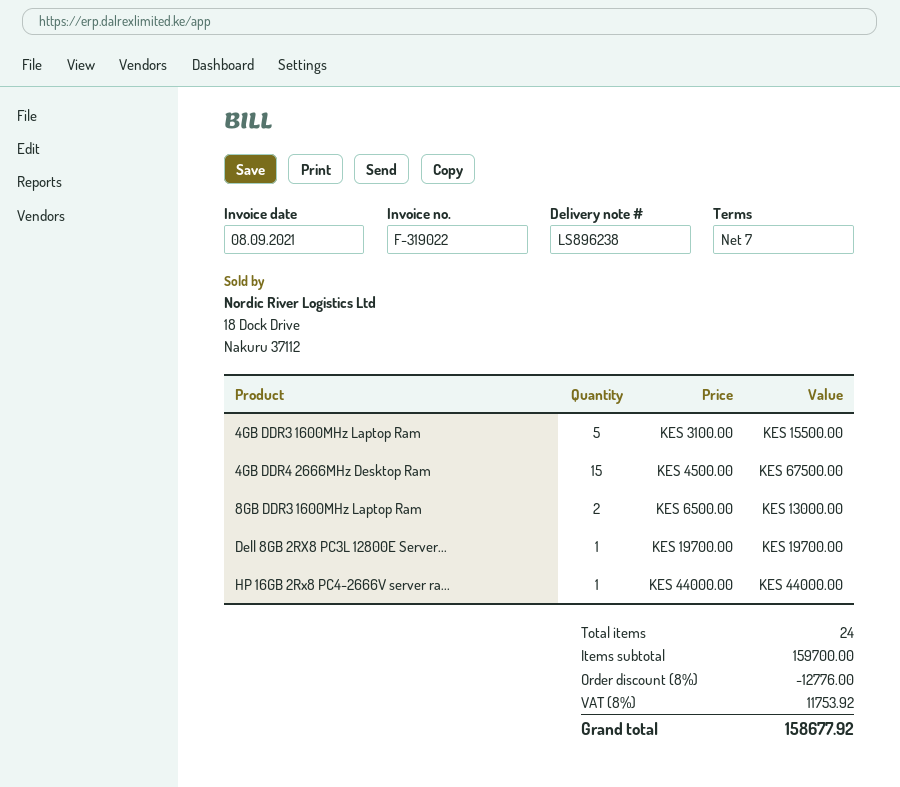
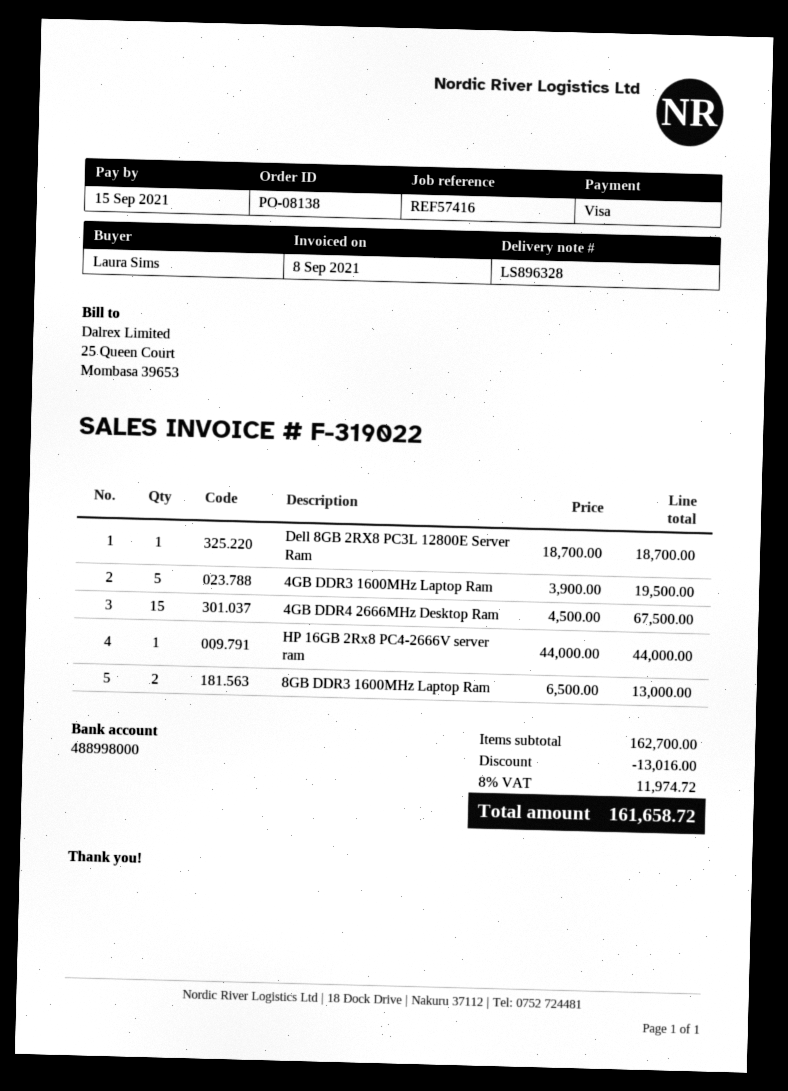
delivery note number: LS896238 -> LS896328
4GB DDR3 1600MHz Laptop Ram: 5 x 3100.00 = 15500.00 -> 5 x 3900.00 = 19500.00
Dell 8GB 2RX8 PC3L 12800E Server...: 1 x 19700.00 = 19700.00 -> 1 x 18700.00 = 18700.00
subtotal: 159700.00 -> 162700.00
discount: 12776.00 -> 13016.00
tax: 8% = 11753.92 -> 8% = 11974.72
total: 158677.92 -> 161658.72

